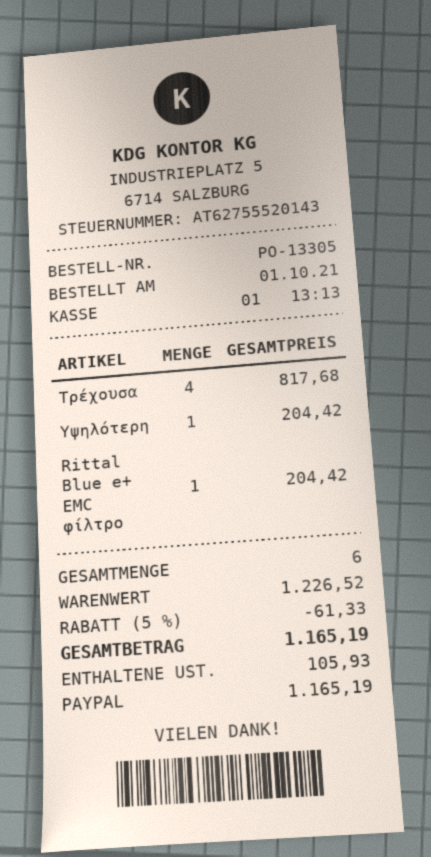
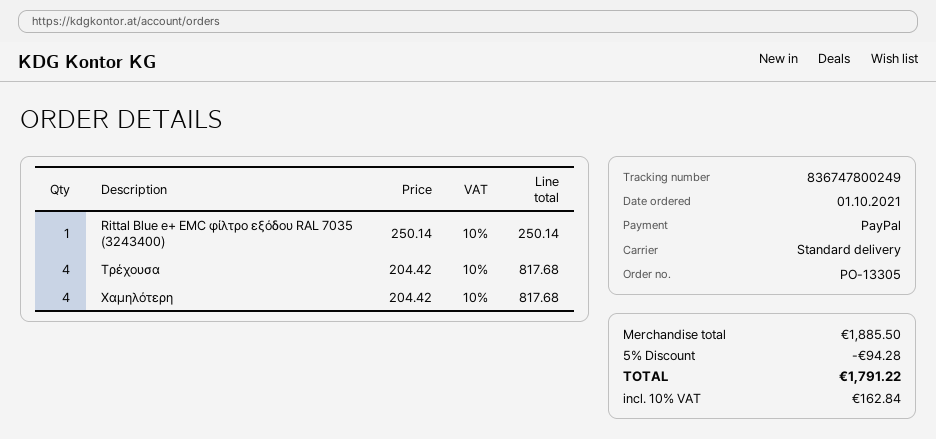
Υψηλότερη: 1 for 204.42 -> none
Rittal Blue e+ EMC φίλτρο: 1 for 204.42 -> 1 for 250.14
Χαμηλότερη: none -> 4 for 817.68
subtotal: 1226.52 -> 1885.50
discount: 5% = 61.33 -> 5% = 94.28
tax: 105.93 -> 162.84
total: 1165.19 -> 1791.22

